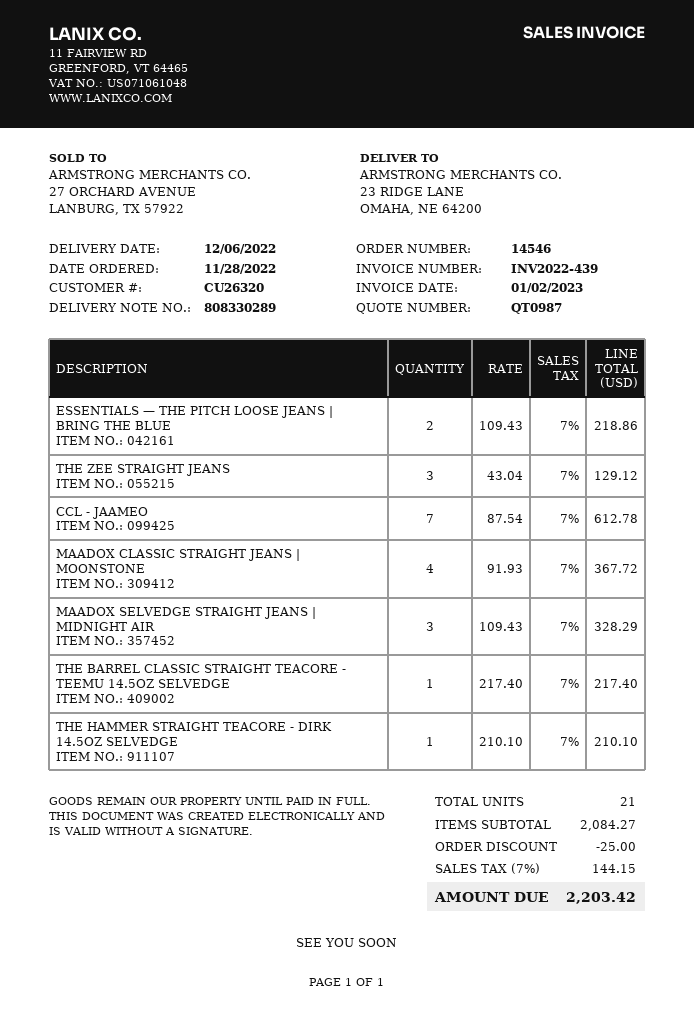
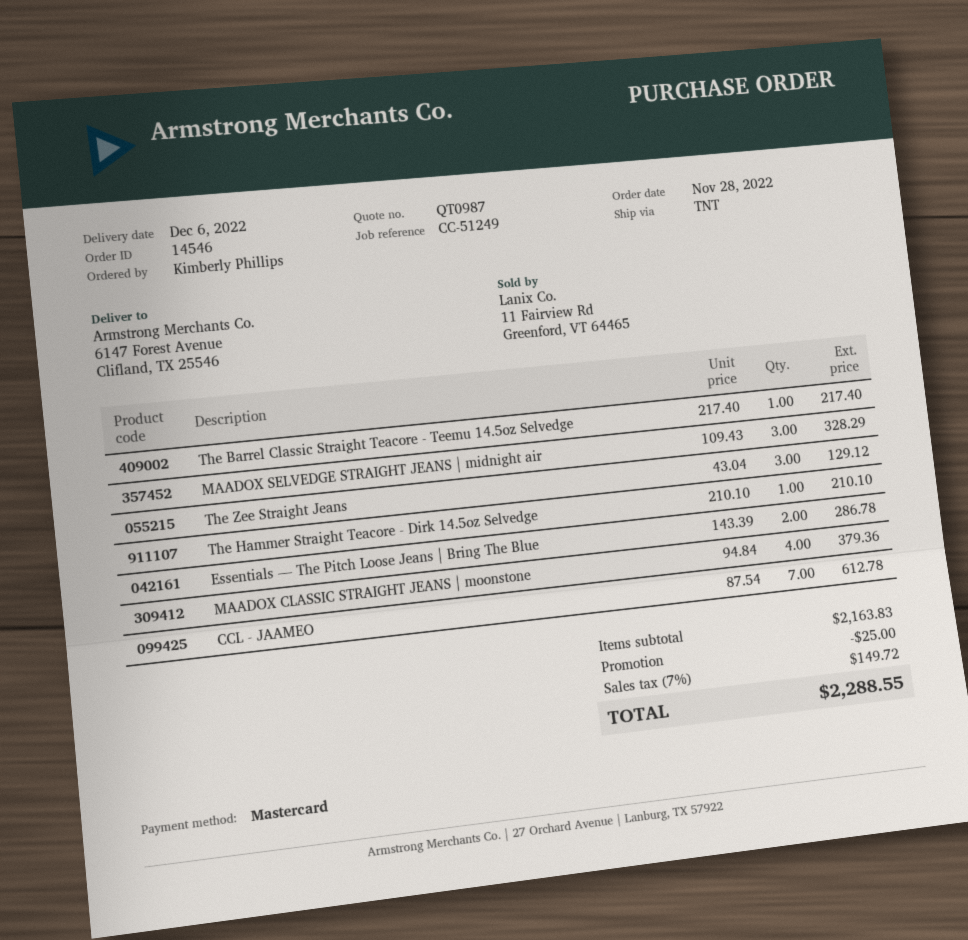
ship to: 23 RIDGE LANE, OMAHA, NE 64200 -> 6147 Forest Avenue, Clifland, TX 25546
ESSENTIALS — THE PITCH LOOSE JEANS | BRING THE BLUE: 2 x 109.43 = 218.86 -> 2 x 143.39 = 286.78
MAADOX CLASSIC STRAIGHT JEANS | MOONSTONE: 4 x 91.93 = 367.72 -> 4 x 94.84 = 379.36
subtotal: 2084.27 -> 2163.83
tax: 7% = 144.15 -> 7% = 149.72
total: 2203.42 -> 2288.55

